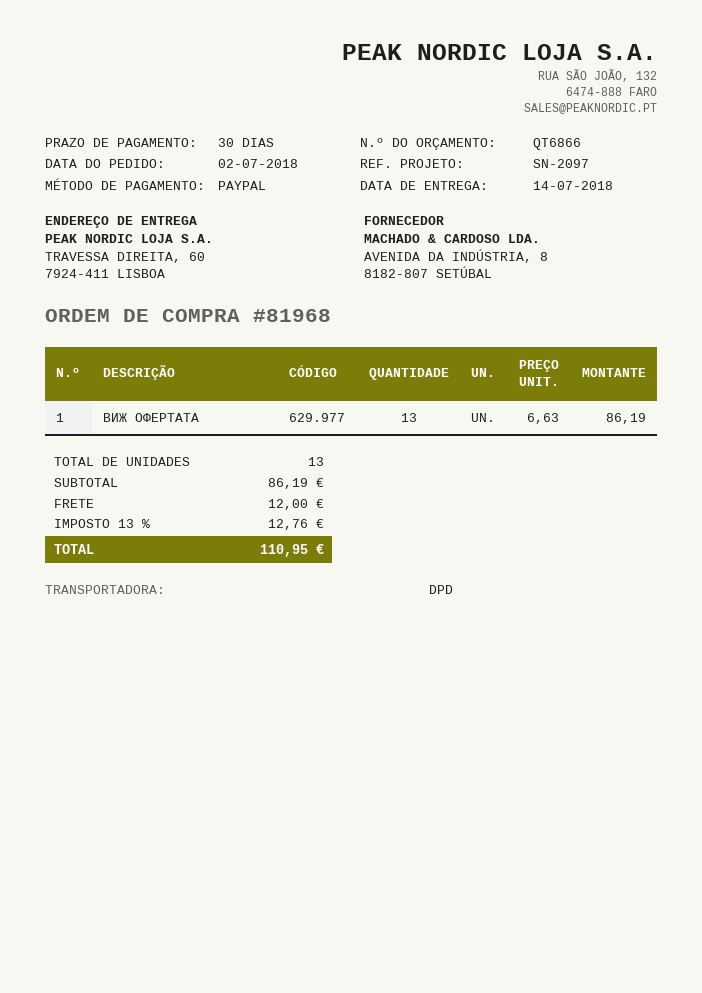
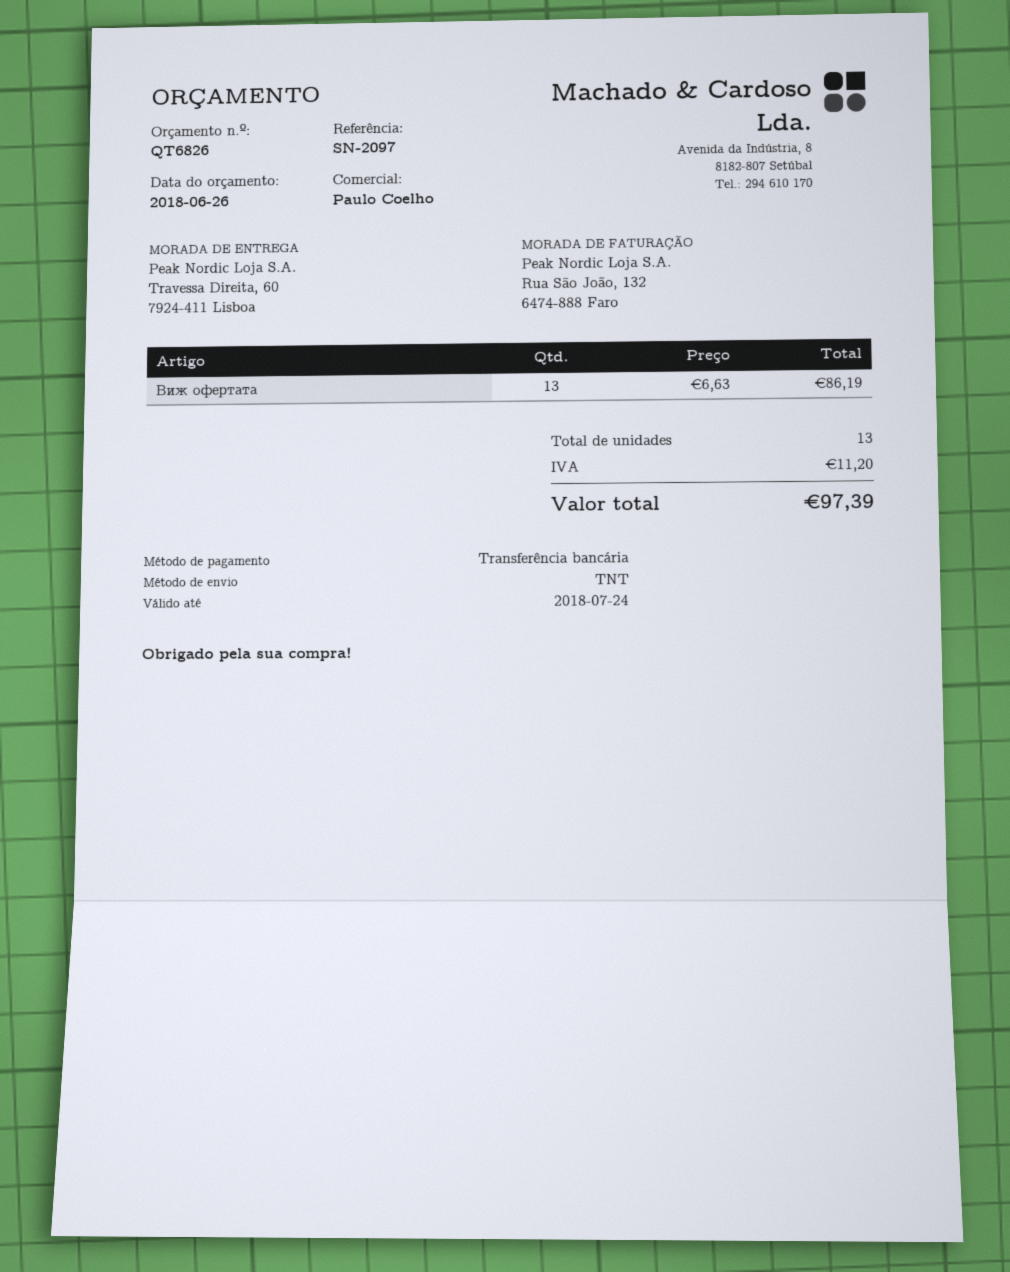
quote number: QT6866 -> QT6826
payment method: PayPal -> bank transfer
shipping method: DPD -> TNT
shipping: 12.00 -> none
tax: 12.76 -> 11.20
total: 110.95 -> 97.39

